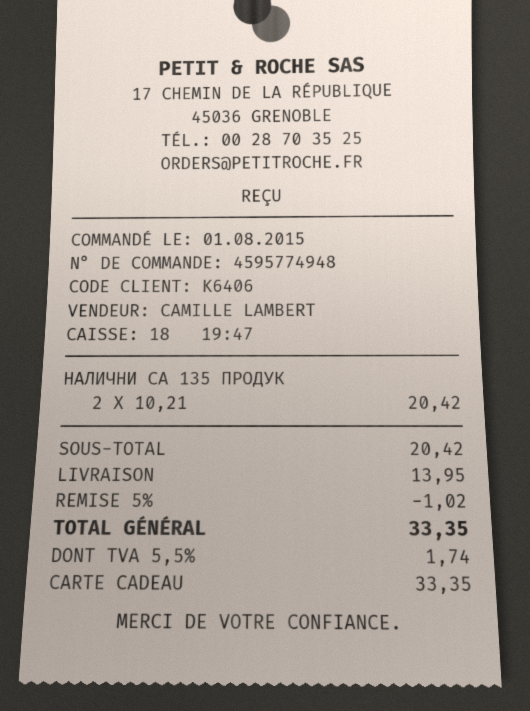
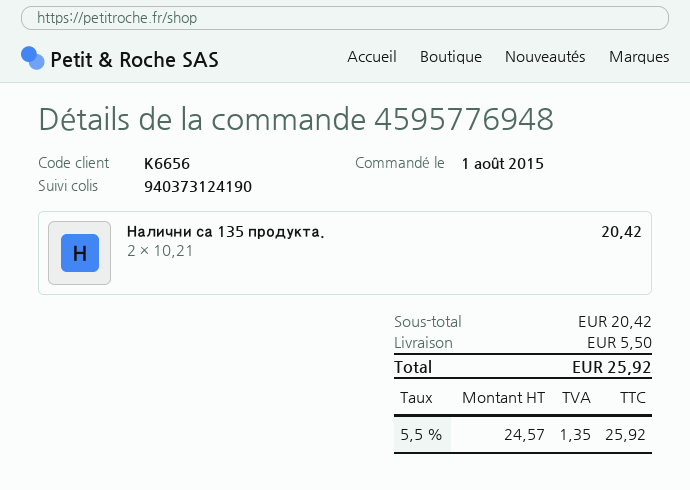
order number: 4595774948 -> 4595776948
customer number: K6406 -> K6656
discount: 5% = 1.02 -> none
shipping: 13.95 -> 5.50
tax: 5.5% = 1.74 -> 5.5% = 1.35
total: 33.35 -> 25.92

